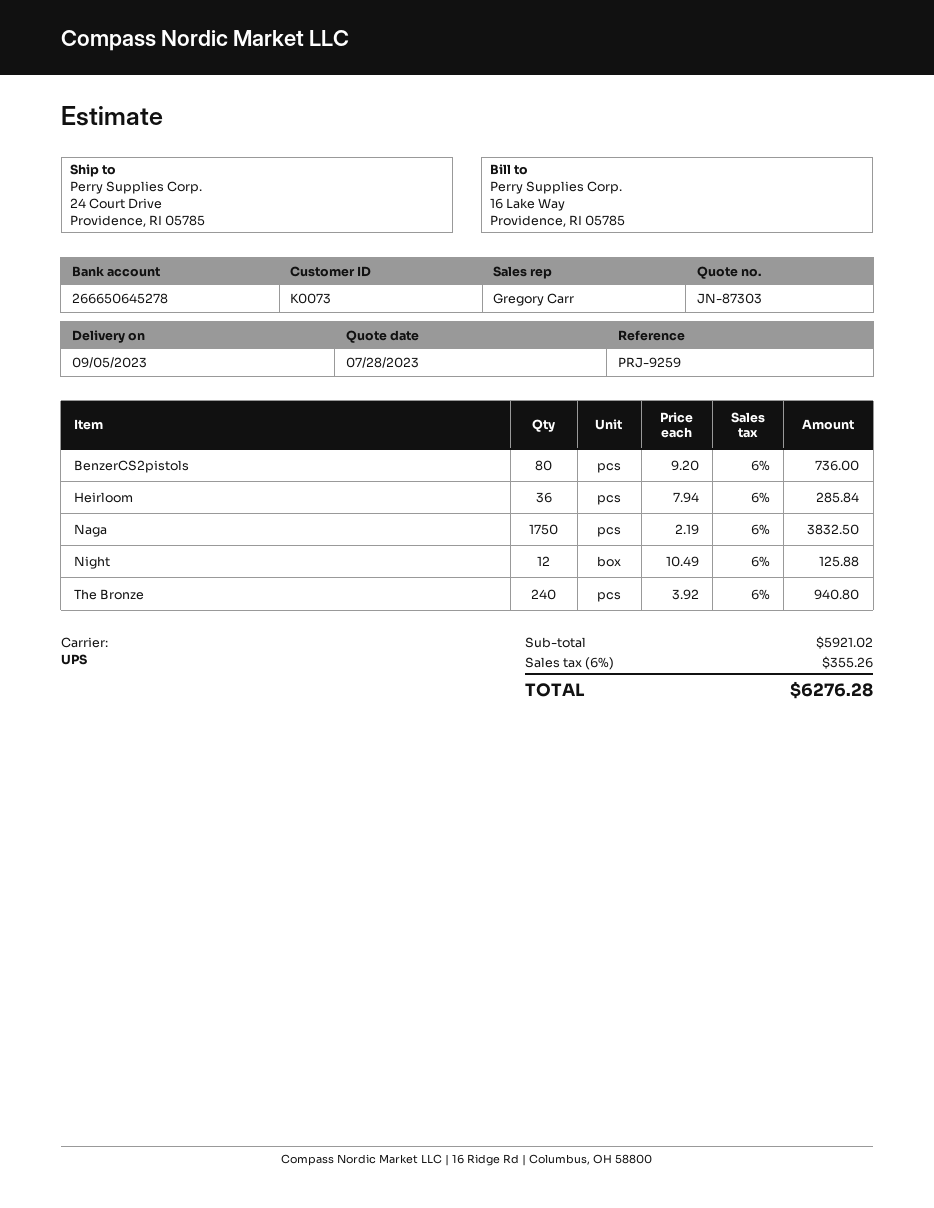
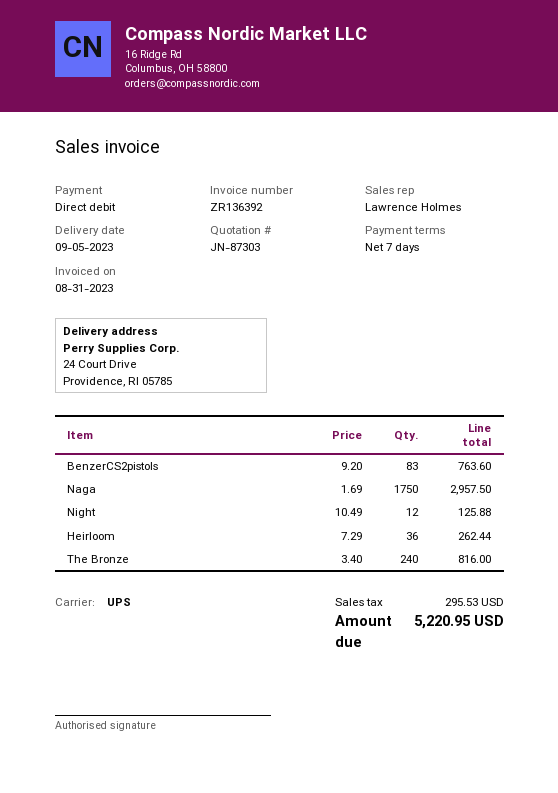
sales rep: Gregory Carr -> Lawrence Holmes
BenzerCS2pistols: 80 x 9.20 = 736.00 -> 83 x 9.20 = 763.60
Heirloom: 36 x 7.94 = 285.84 -> 36 x 7.29 = 262.44
Naga: 1750 x 2.19 = 3832.50 -> 1750 x 1.69 = 2957.50
The Bronze: 240 x 3.92 = 940.80 -> 240 x 3.40 = 816.00
tax: 355.26 -> 295.53
total: 6276.28 -> 5220.95

